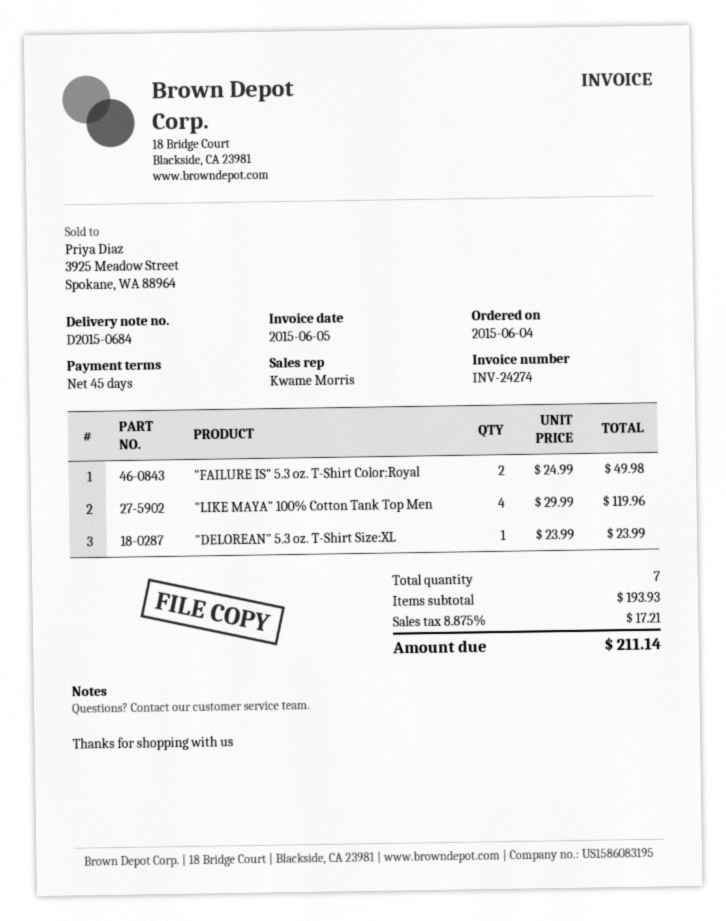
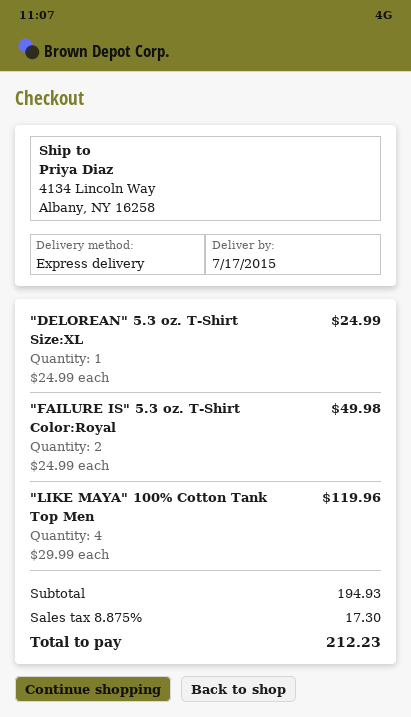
"DELOREAN" 5.3 oz. T-Shirt Size:XL: 1 x 23.99 = 23.99 -> 1 x 24.99 = 24.99
subtotal: 193.93 -> 194.93
tax: 8.875% = 17.21 -> 8.875% = 17.30
total: 211.14 -> 212.23

